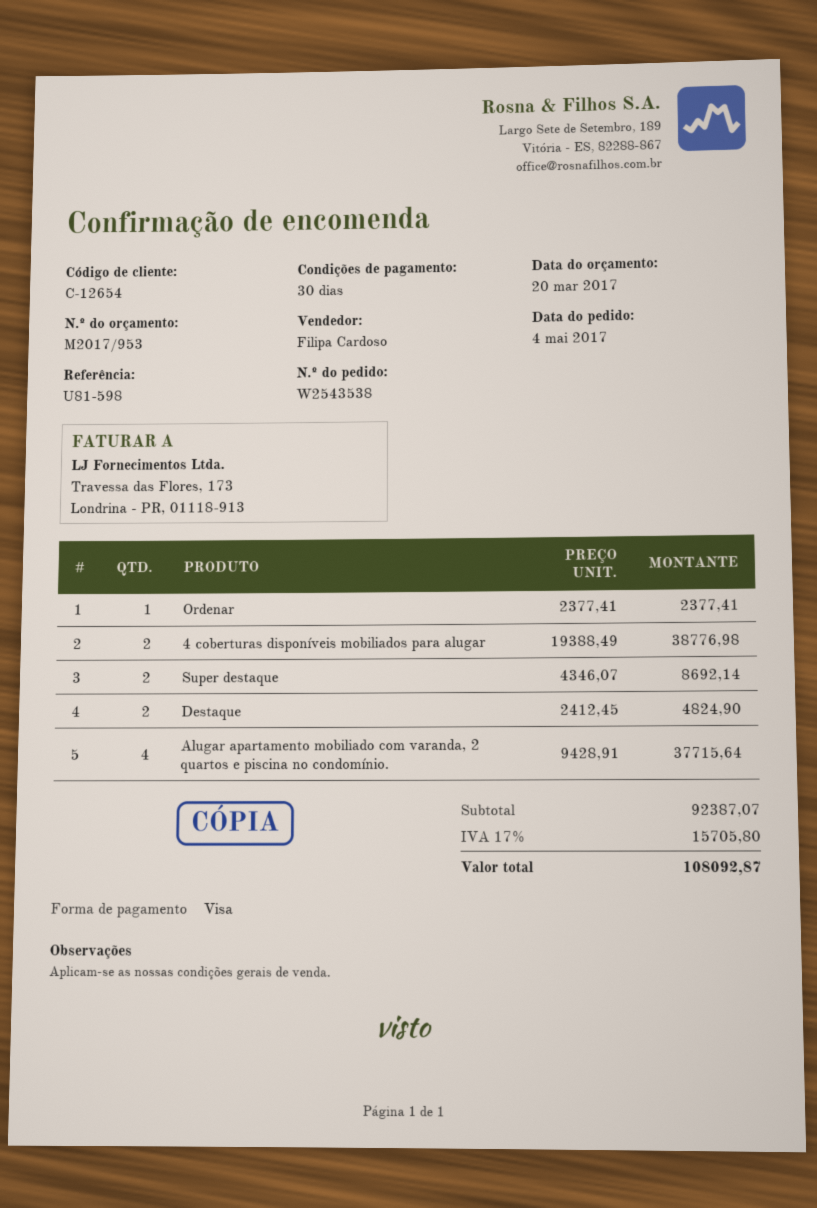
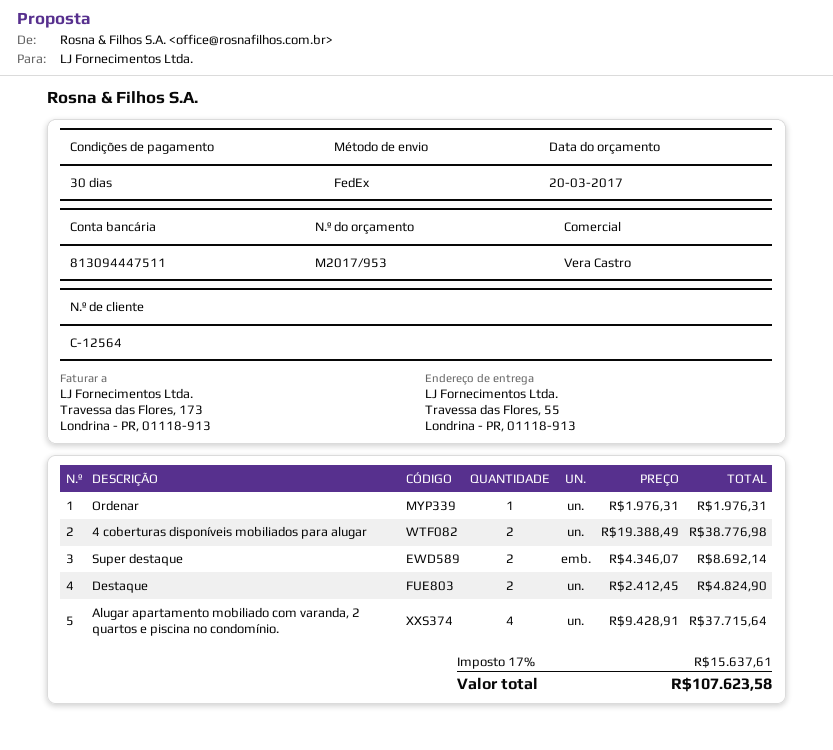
customer number: C-12654 -> C-12564
sales rep: Filipa Cardoso -> Vera Castro
Ordenar: 1 x 2377.41 = 2377.41 -> 1 x 1976.31 = 1976.31
tax: 17% = 15705.80 -> 17% = 15637.61
total: 108092.87 -> 107623.58

